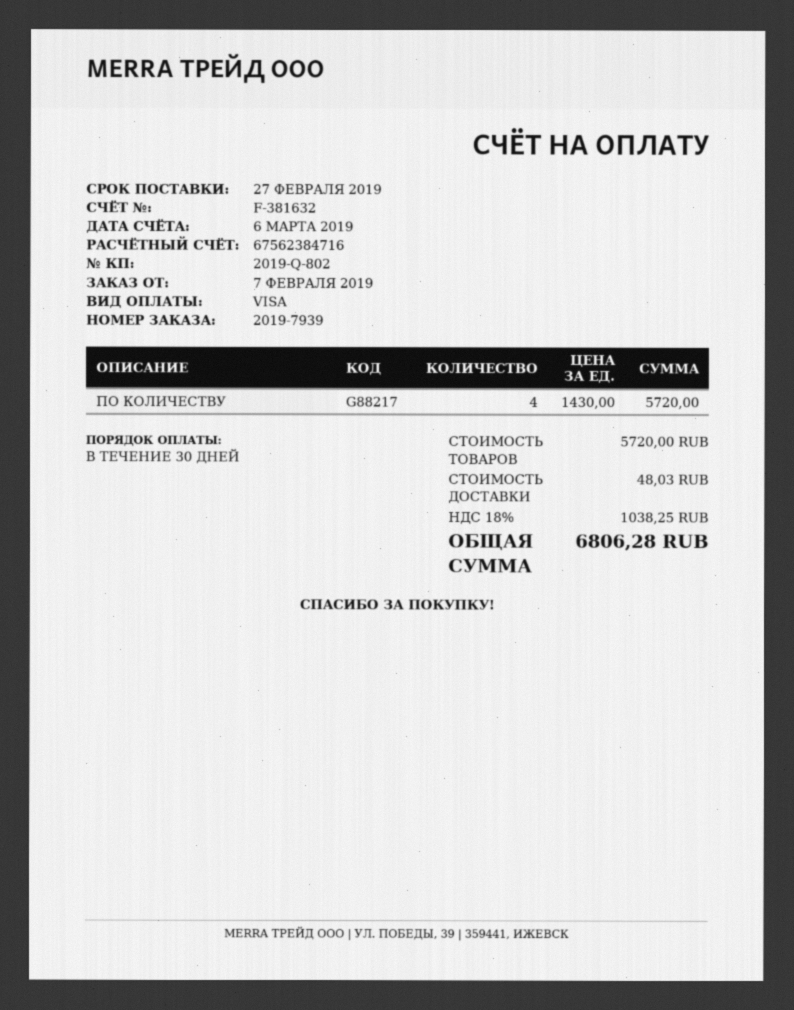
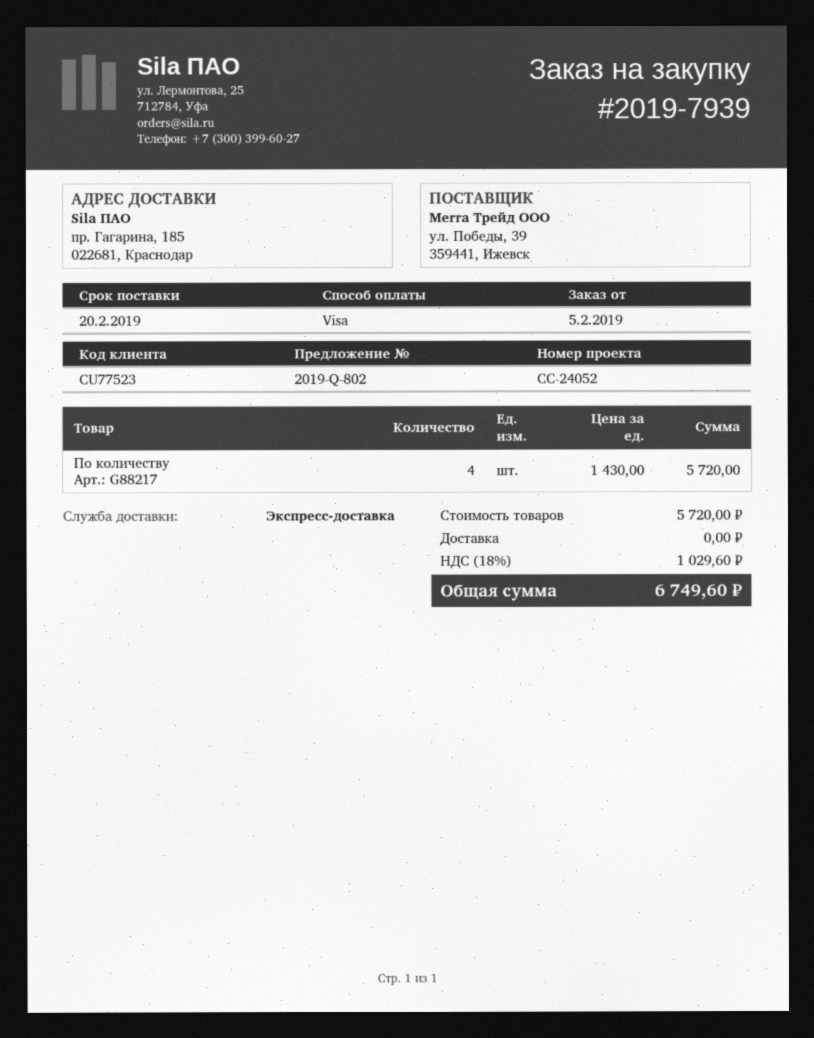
order date: 2019-02-07 -> 2019-02-05
delivery date: 2019-02-27 -> 2019-02-20
shipping: 48.03 -> 0.00
tax: 18% = 1038.25 -> 18% = 1029.60
total: 6806.28 -> 6749.60

